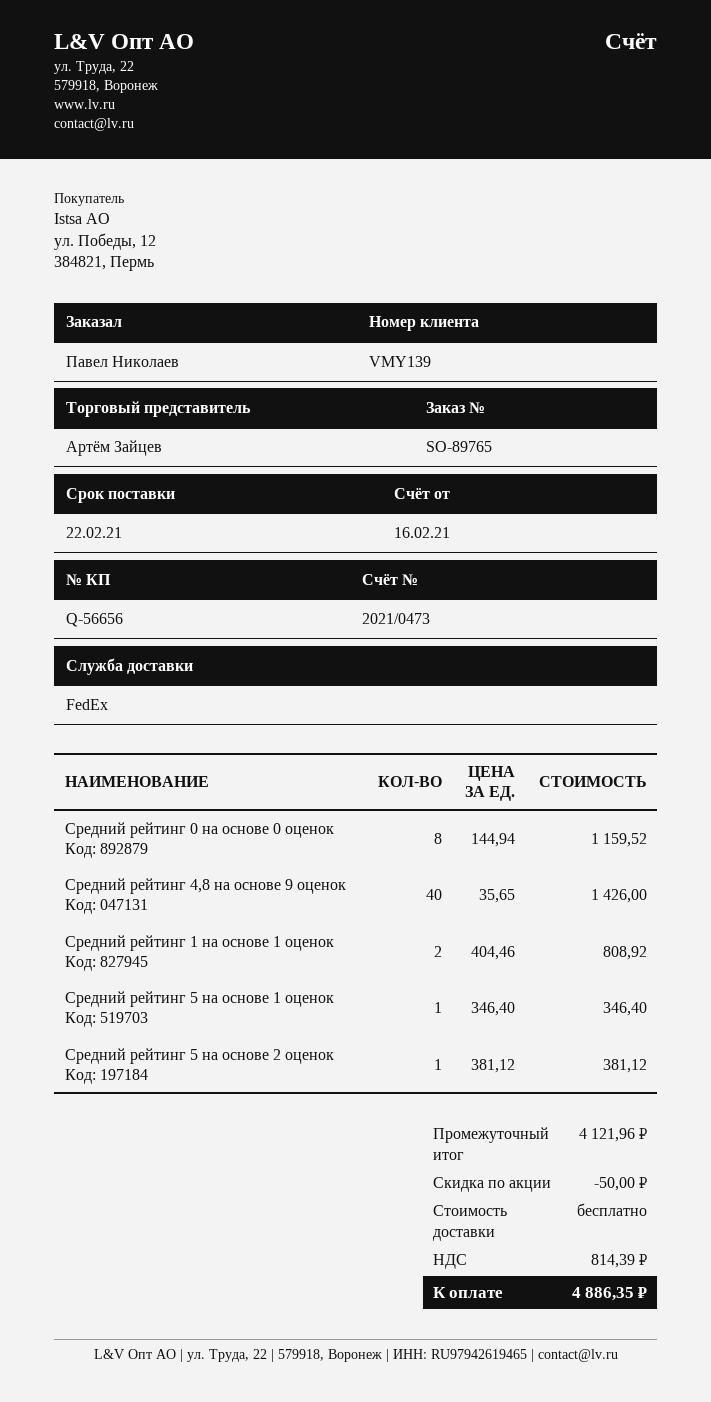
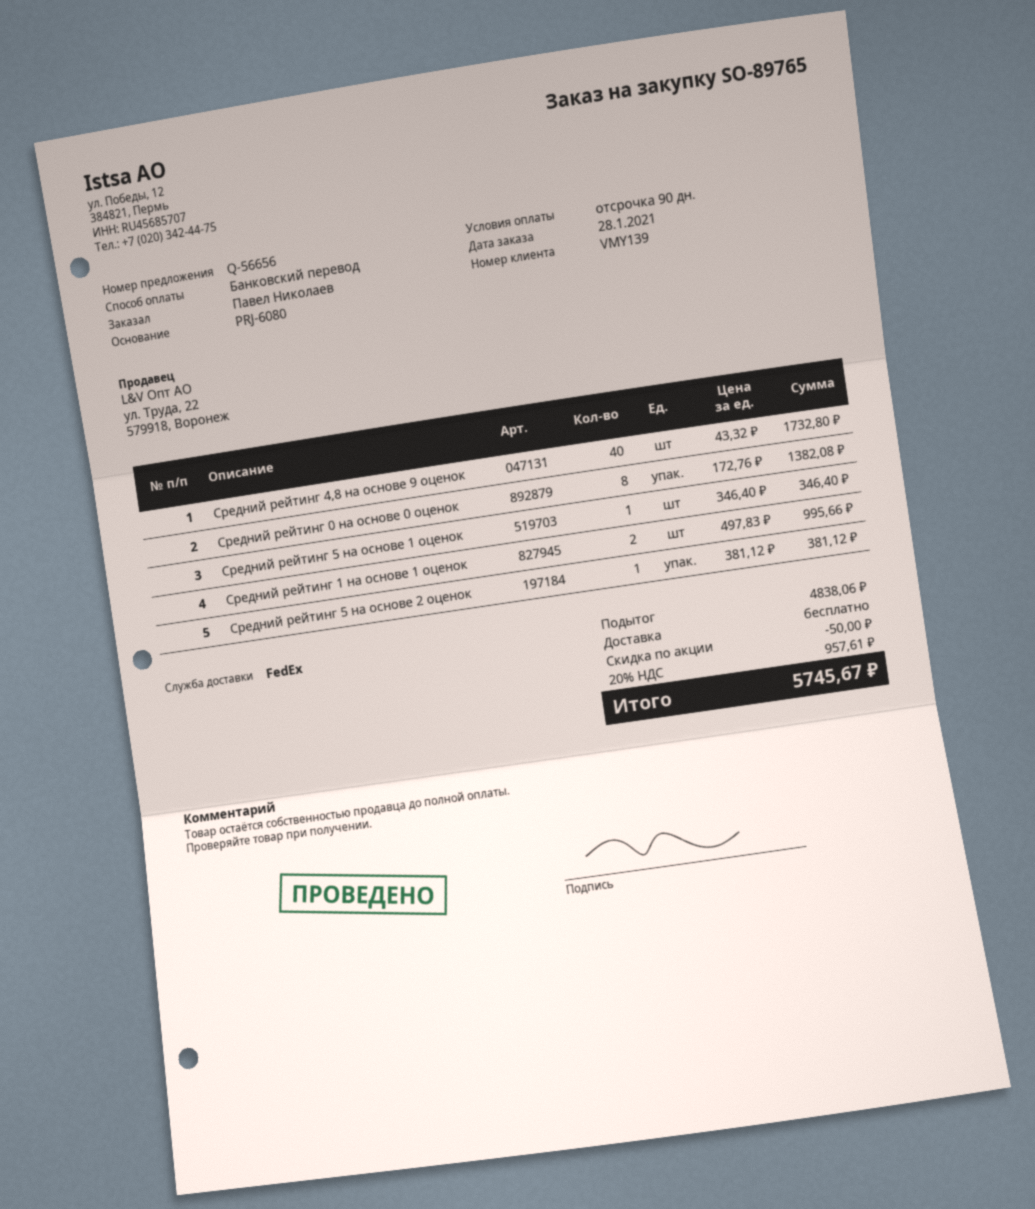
Средний рейтинг 0 на основе 0 оценок: 8 x 144.94 = 1159.52 -> 8 x 172.76 = 1382.08
Средний рейтинг 4,8 на основе 9 оценок: 40 x 35.65 = 1426.00 -> 40 x 43.32 = 1732.80
Средний рейтинг 1 на основе 1 оценок: 2 x 404.46 = 808.92 -> 2 x 497.83 = 995.66
subtotal: 4121.96 -> 4838.06
tax: 814.39 -> 957.61
total: 4886.35 -> 5745.67

